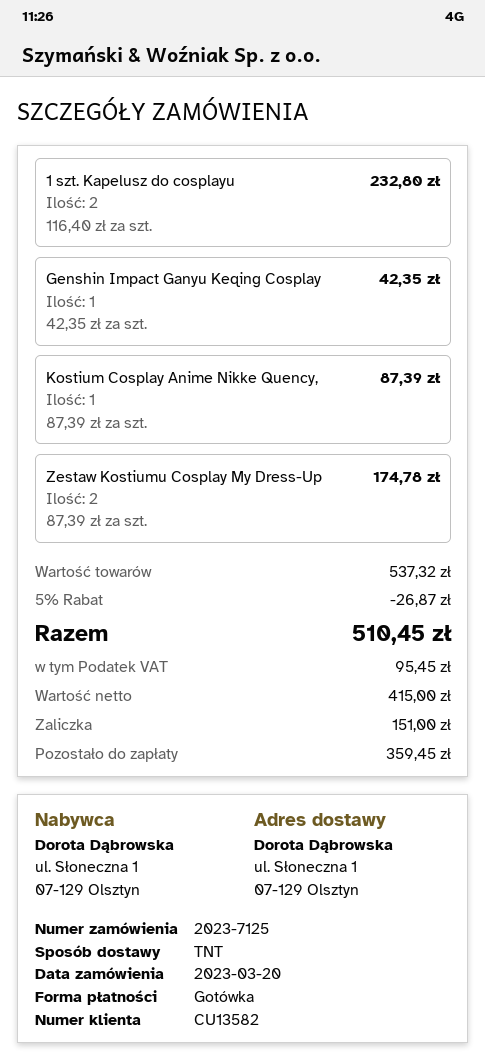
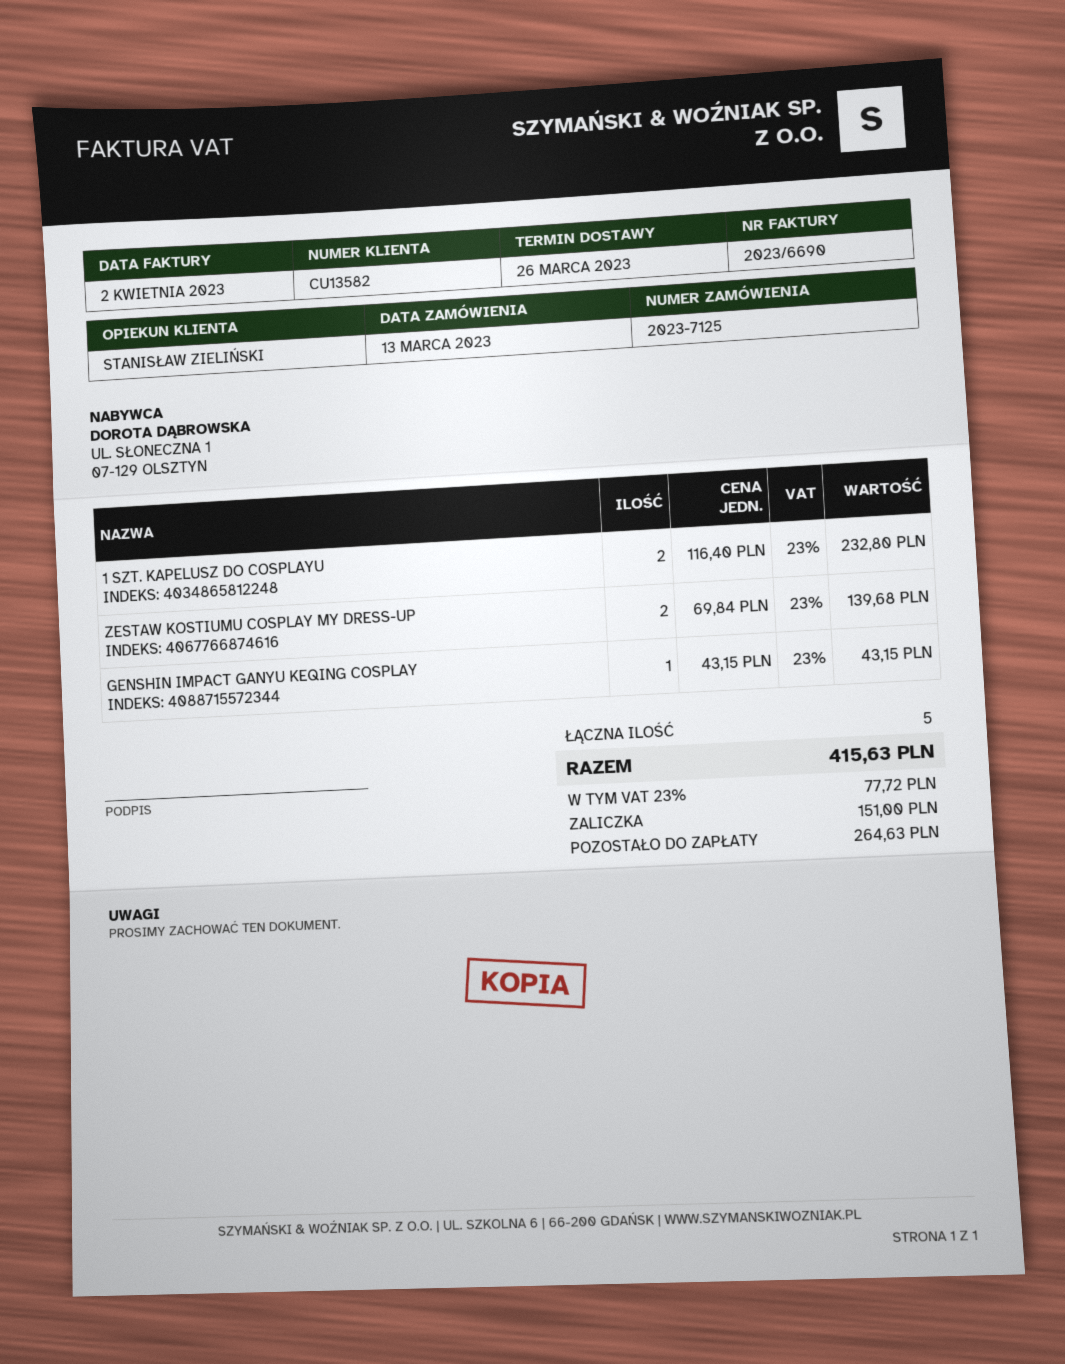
order date: 2023-03-20 -> 2023-03-13
Genshin Impact Ganyu Keqing Cosplay: 1 x 42.35 = 42.35 -> 1 x 43.15 = 43.15
Kostium Cosplay Anime Nikke Quency,: 1 x 87.39 = 87.39 -> none
Zestaw Kostiumu Cosplay My Dress-Up: 2 x 87.39 = 174.78 -> 2 x 69.84 = 139.68
discount: 5% = 26.87 -> none
tax: 95.45 -> 77.72
total: 510.45 -> 415.63
balance: 359.45 -> 264.63

